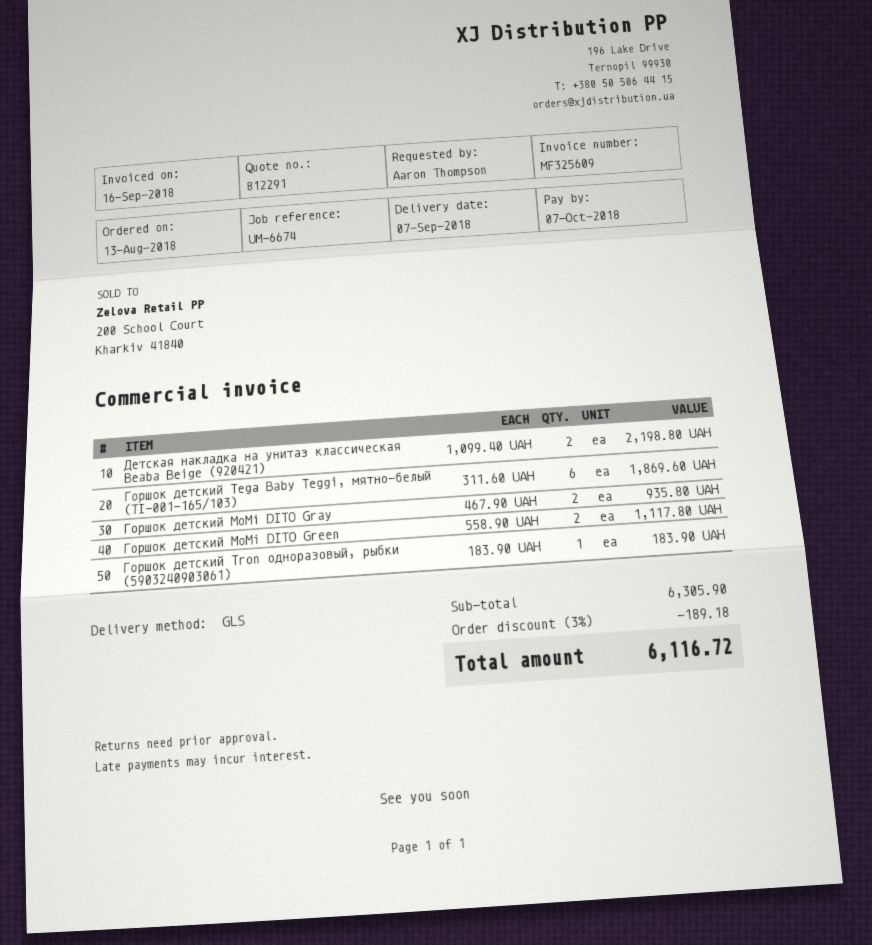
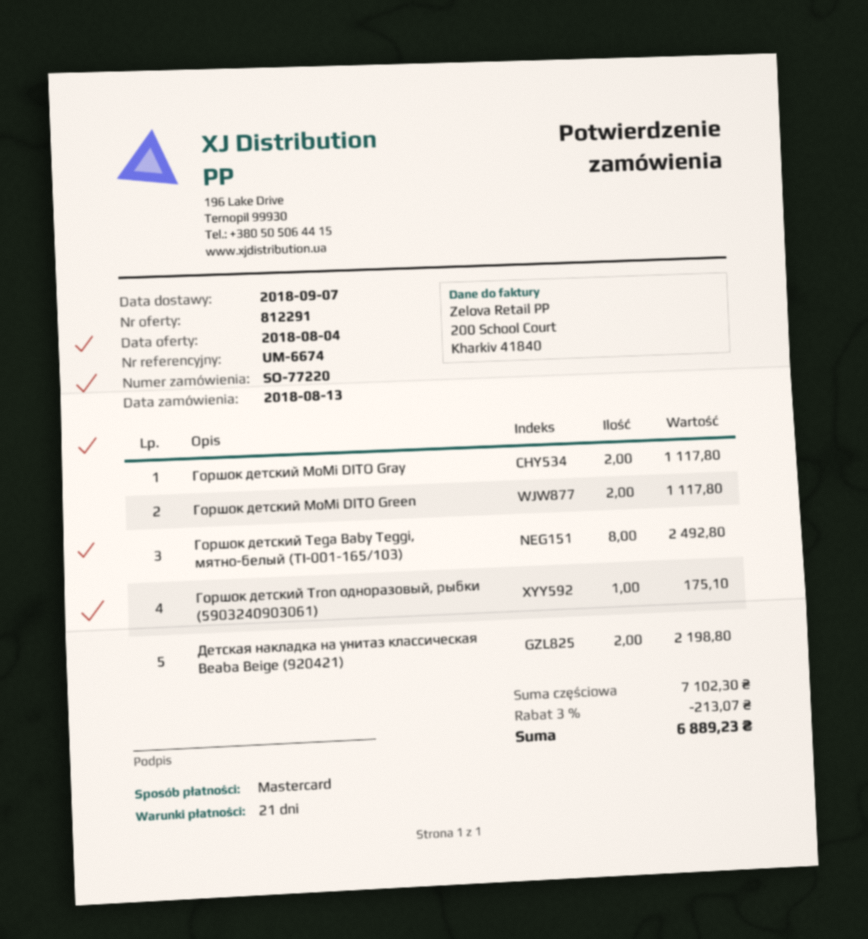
Горшок детский Tega Baby Teggi, мятно-белый (TI-001-165/103): 6 for 1869.60 -> 8 for 2492.80
Горшок детский MoMi DITO Gray: 2 for 935.80 -> 2 for 1117.80
Горшок детский Tron одноразовый, рыбки (5903240903061): 1 for 183.90 -> 1 for 175.10
subtotal: 6305.90 -> 7102.30
discount: 3% = 189.18 -> 3% = 213.07
total: 6116.72 -> 6889.23

